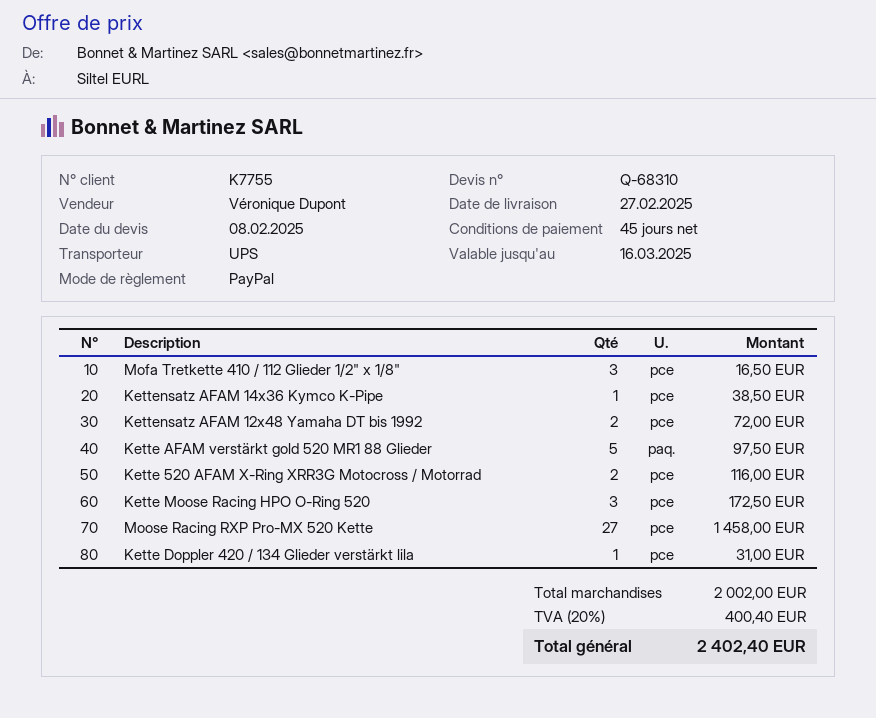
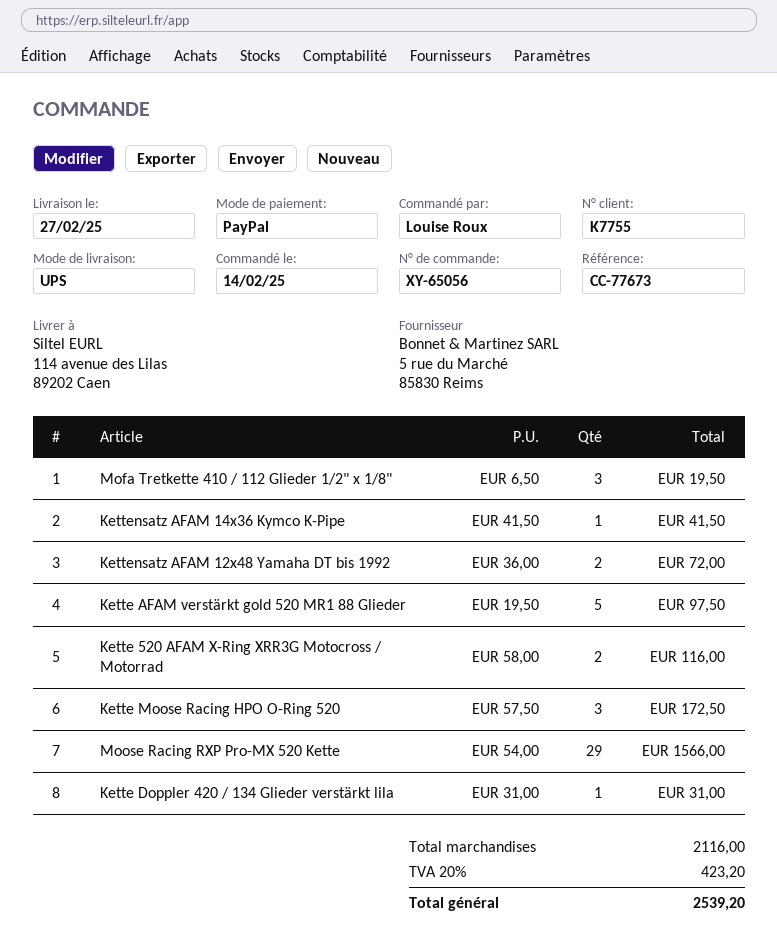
Mofa Tretkette 410 / 112 Glieder 1/2" x 1/8": 3 for 16.50 -> 3 for 19.50
Kettensatz AFAM 14x36 Kymco K-Pipe: 1 for 38.50 -> 1 for 41.50
Moose Racing RXP Pro-MX 520 Kette: 27 for 1458.00 -> 29 for 1566.00
subtotal: 2002.00 -> 2116.00
tax: 20% = 400.40 -> 20% = 423.20
total: 2402.40 -> 2539.20

